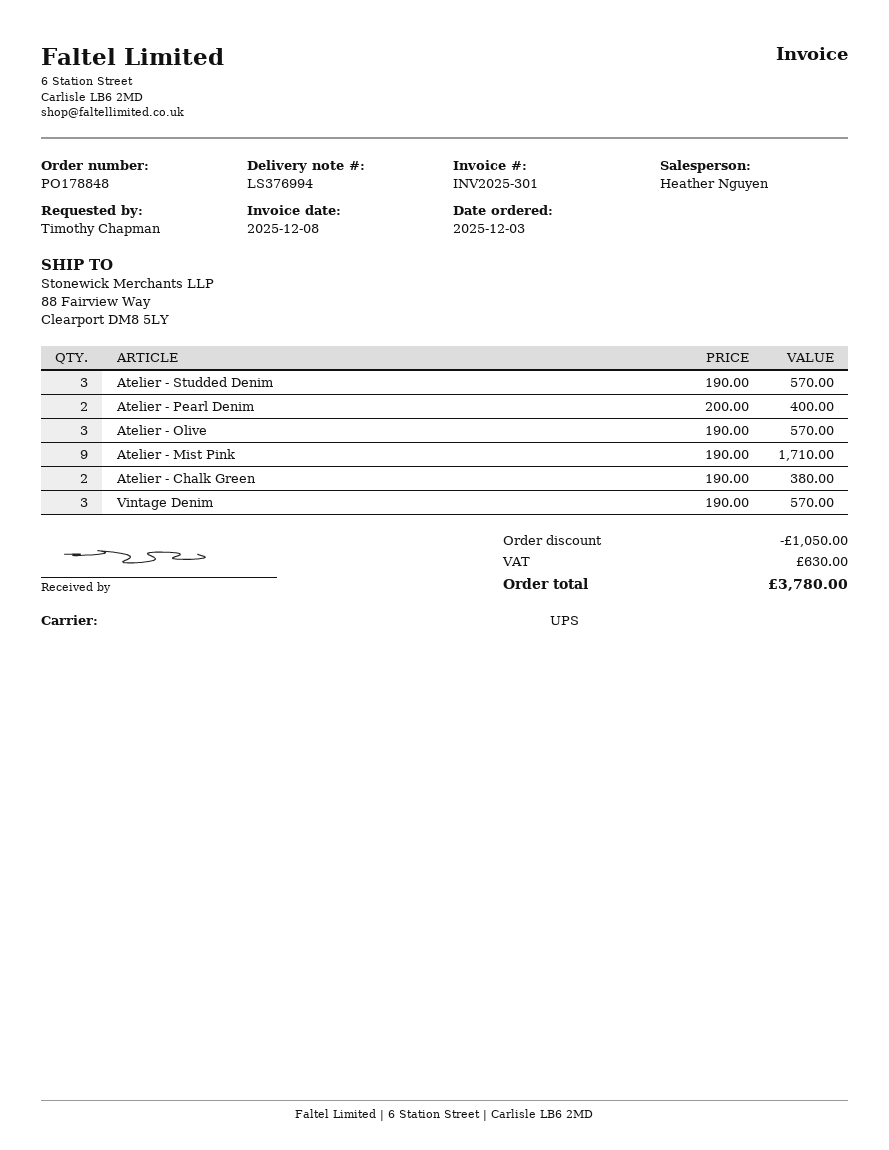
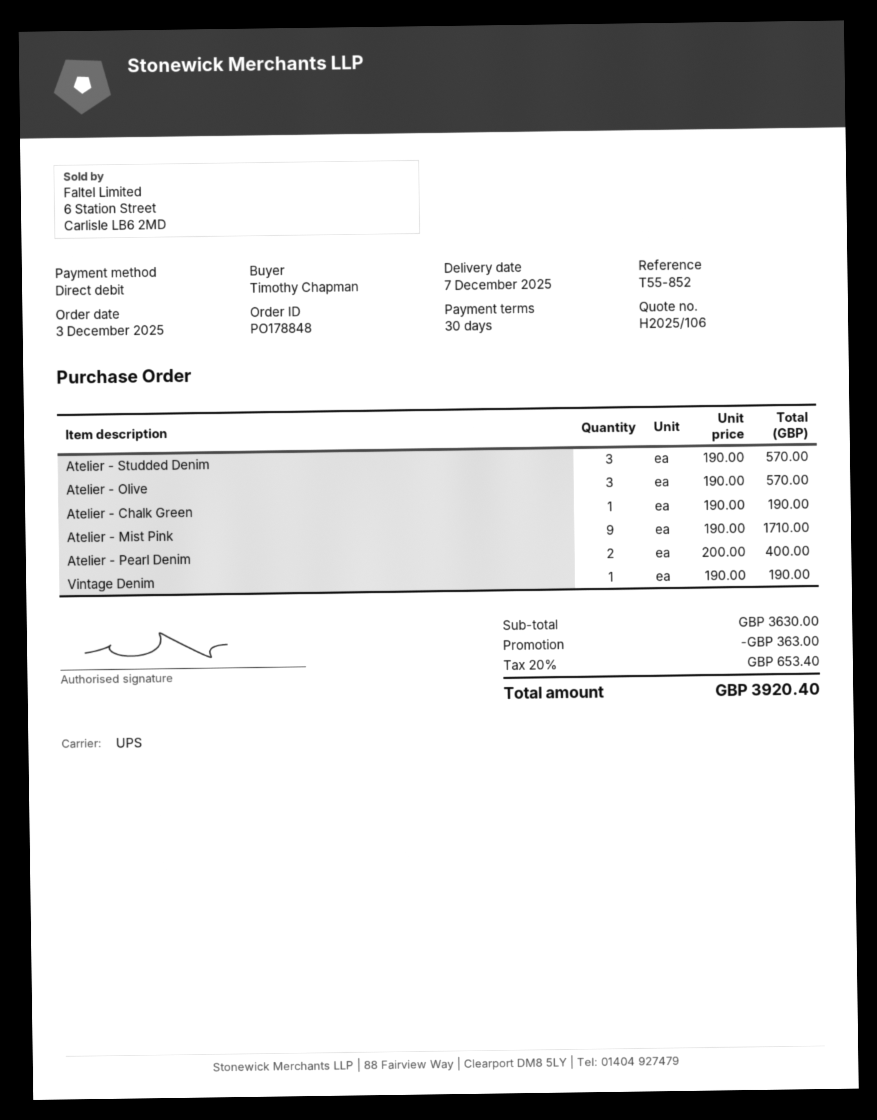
Atelier - Chalk Green: 2 x 190.00 = 380.00 -> 1 x 190.00 = 190.00
Vintage Denim: 3 x 190.00 = 570.00 -> 1 x 190.00 = 190.00
discount: 1050.00 -> 363.00
tax: 630.00 -> 653.40
total: 3780.00 -> 3920.40

